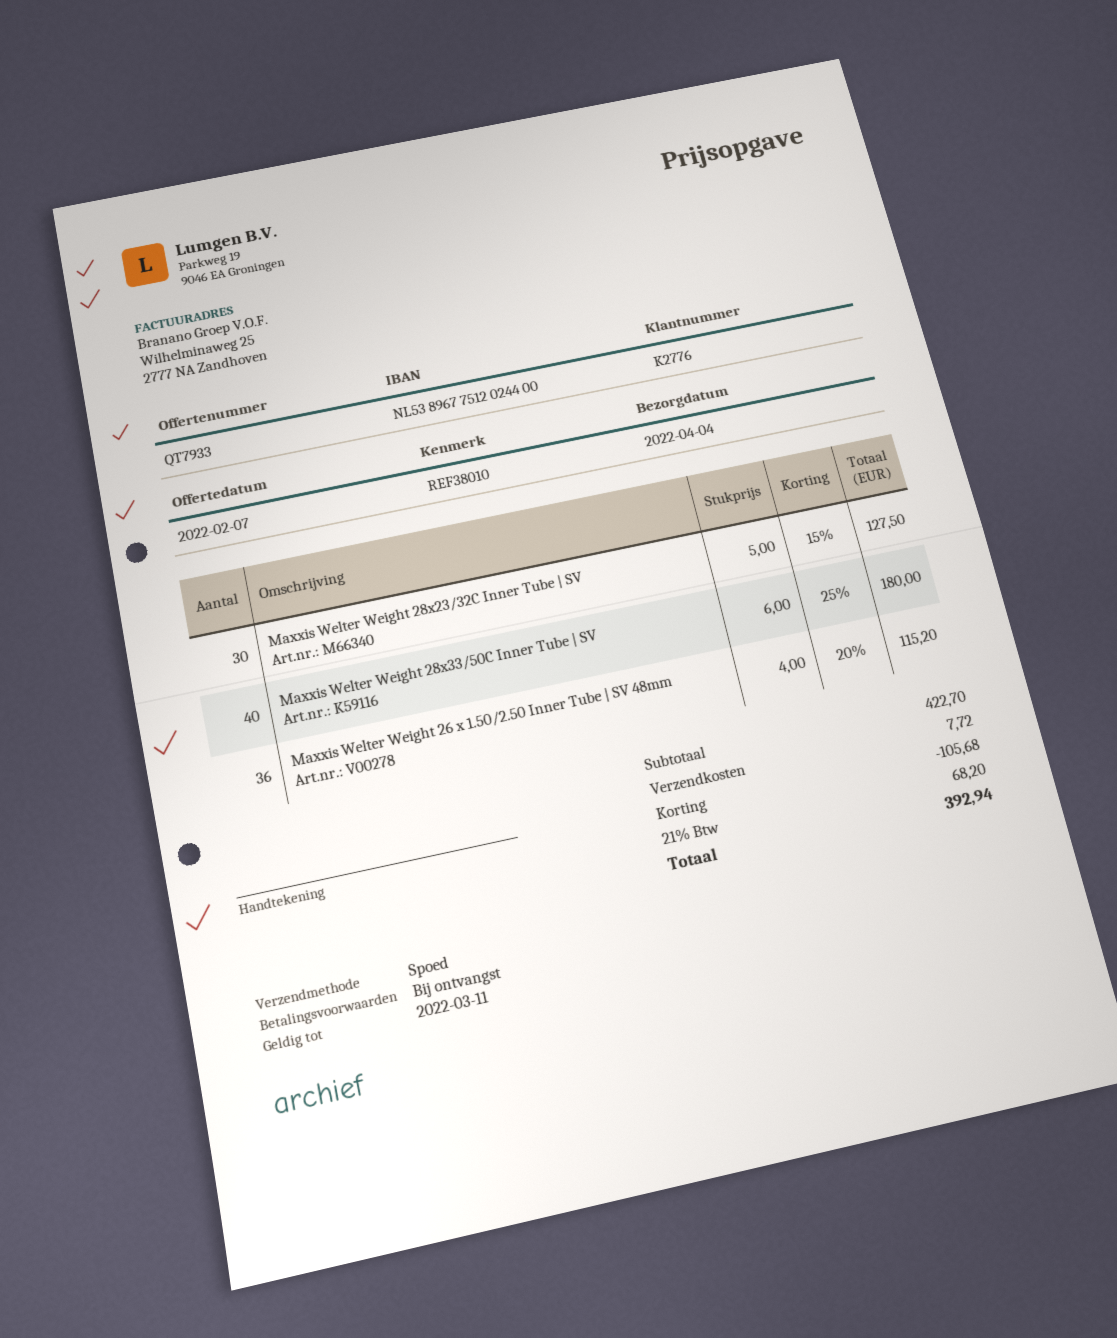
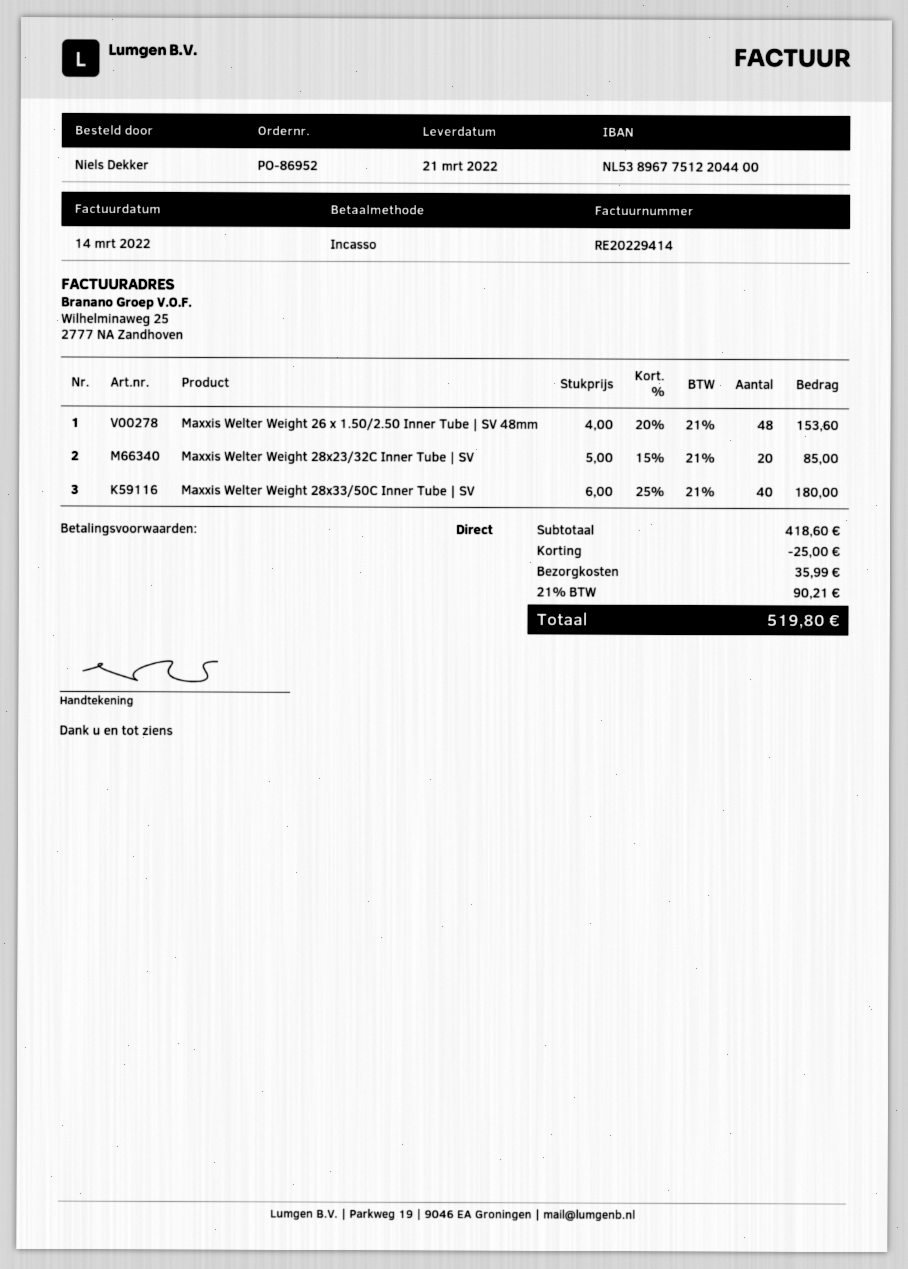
delivery date: 2022-04-04 -> 2022-03-21
bank account: NL5389677512024400 -> NL5389677512204400
Maxxis Welter Weight 28x23/32C Inner Tube | SV: 30 x 5.00 - 15% = 127.50 -> 20 x 5.00 - 15% = 85.00
Maxxis Welter Weight 26 x 1.50/2.50 Inner Tube | SV 48mm: 36 x 4.00 - 20% = 115.20 -> 48 x 4.00 - 20% = 153.60
subtotal: 422.70 -> 418.60
discount: 105.68 -> 25.00
shipping: 7.72 -> 35.99
tax: 21% = 68.20 -> 21% = 90.21
total: 392.94 -> 519.80

